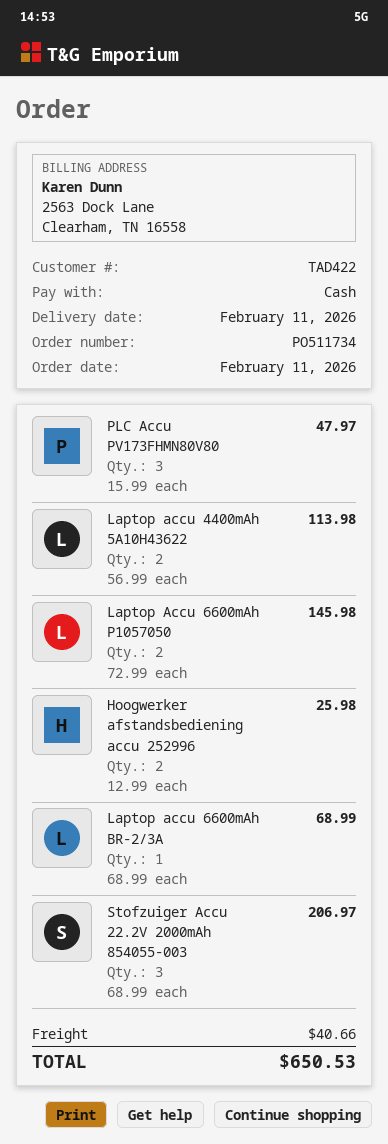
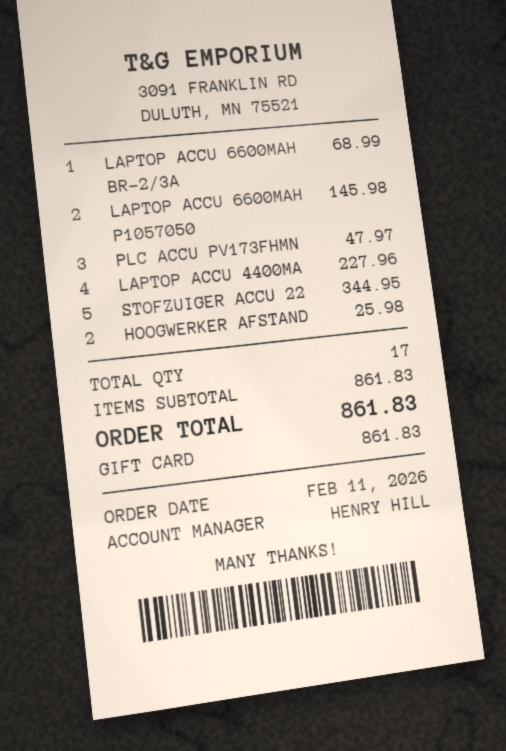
payment method: cash -> gift card
Laptop accu 4400mAh 5A10H43622: 2 for 113.98 -> 4 for 227.96
Stofzuiger Accu 22.2V 2000mAh 854055-003: 3 for 206.97 -> 5 for 344.95
shipping: 40.66 -> none
total: 650.53 -> 861.83

